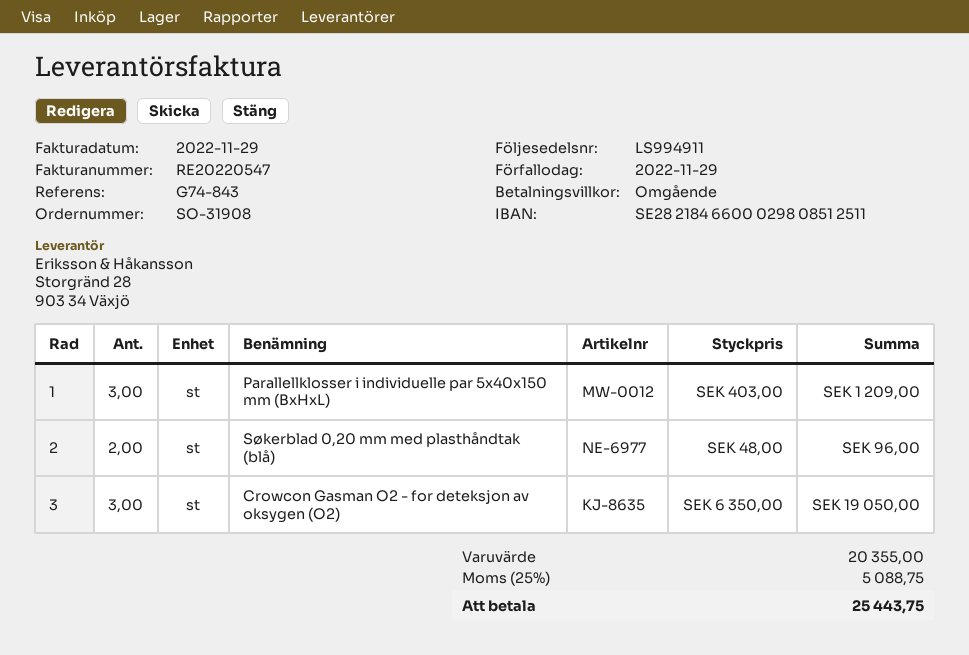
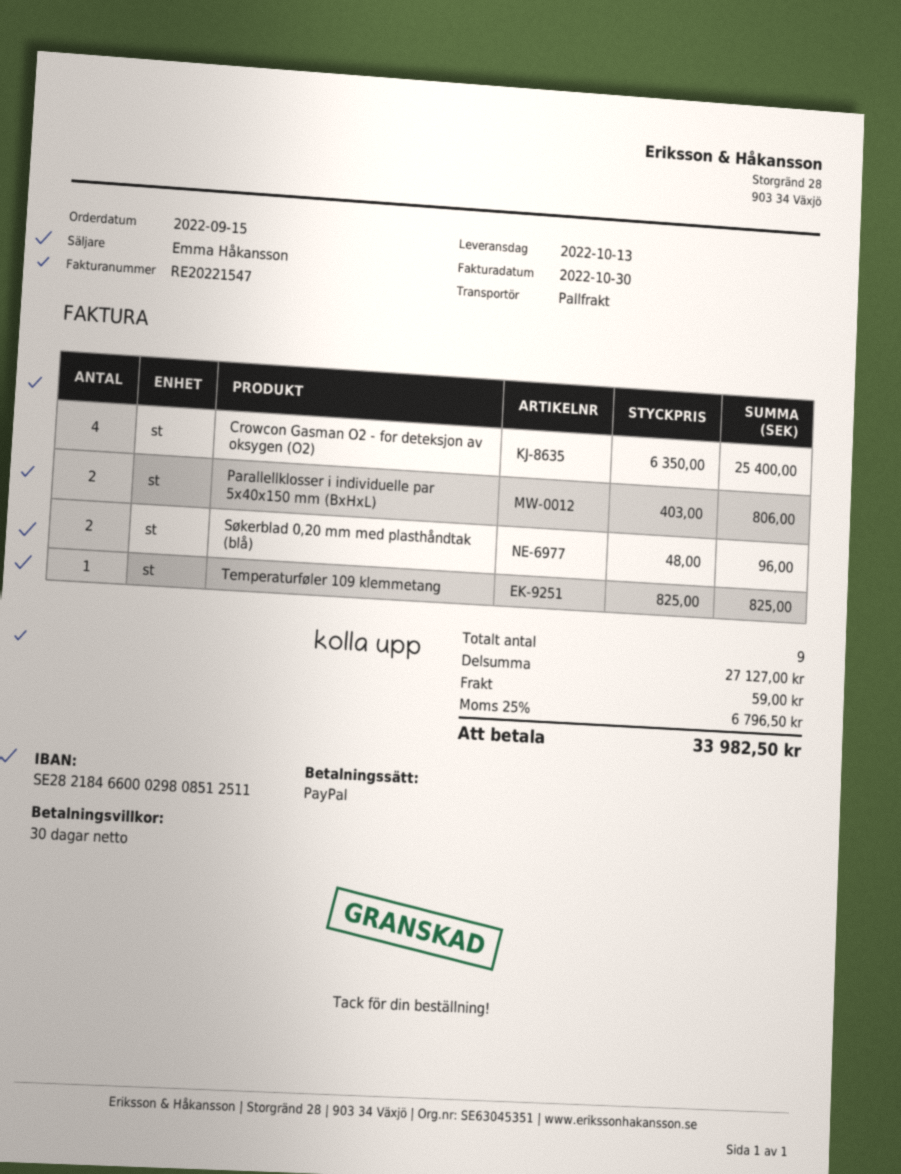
invoice number: RE20220547 -> RE20221547
invoice date: 2022-11-29 -> 2022-10-30
payment terms: on receipt -> 30 days
Parallellklosser i individuelle par 5x40x150 mm (BxHxL): 3 x 403.00 = 1209.00 -> 2 x 403.00 = 806.00
Crowcon Gasman O2 - for deteksjon av oksygen (O2): 3 x 6350.00 = 19050.00 -> 4 x 6350.00 = 25400.00
Temperaturføler 109 klemmetang: none -> 1 x 825.00 = 825.00
subtotal: 20355.00 -> 27127.00
shipping: none -> 59.00
tax: 25% = 5088.75 -> 25% = 6796.50
total: 25443.75 -> 33982.50

